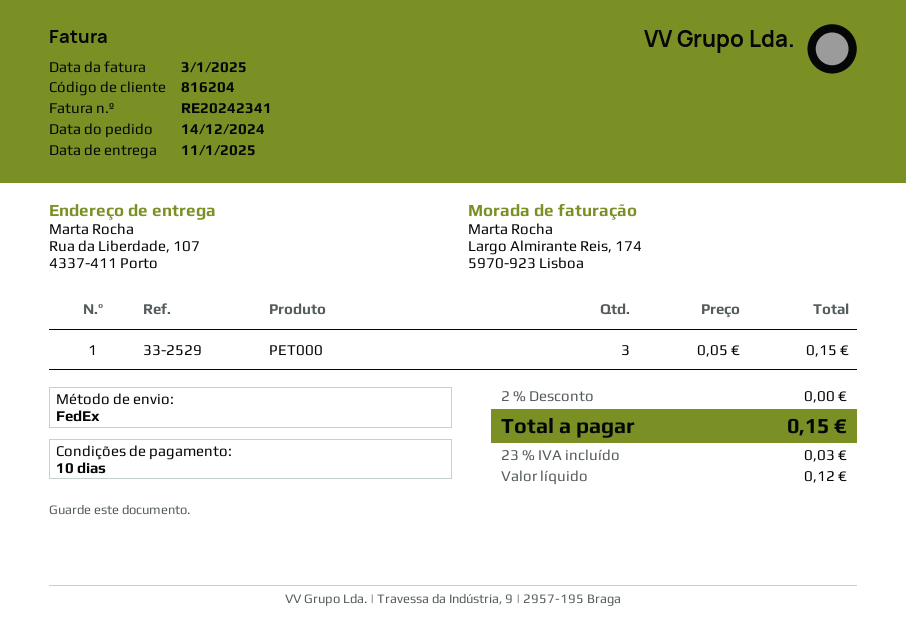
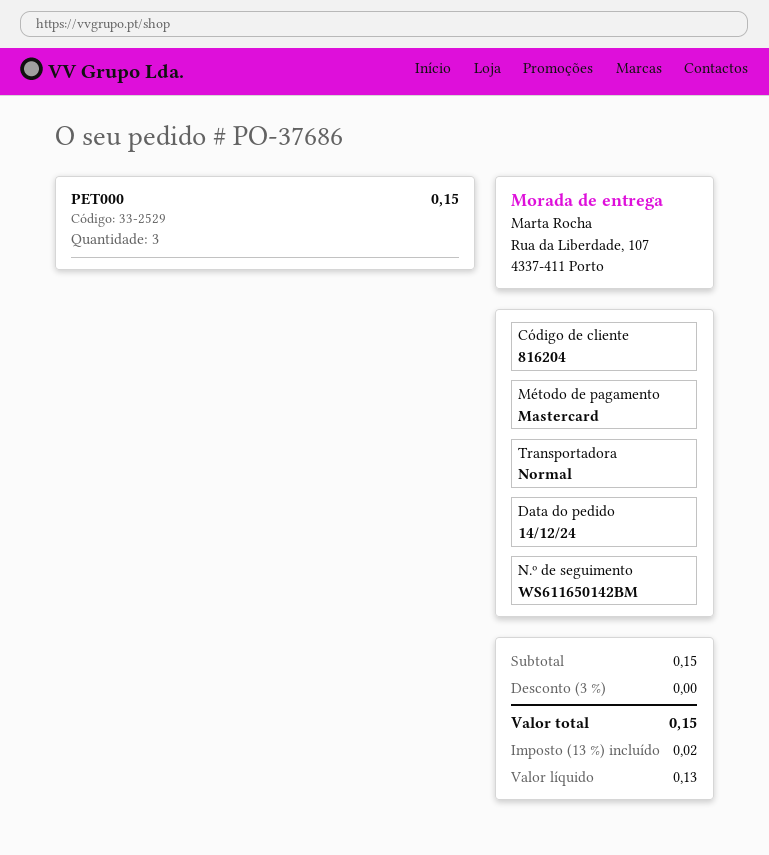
shipping method: FedEx -> standard
discount: 2% = 0.00 -> 3% = 0.00
net: 0.12 -> 0.13
tax: 23% = 0.03 -> 13% = 0.02

